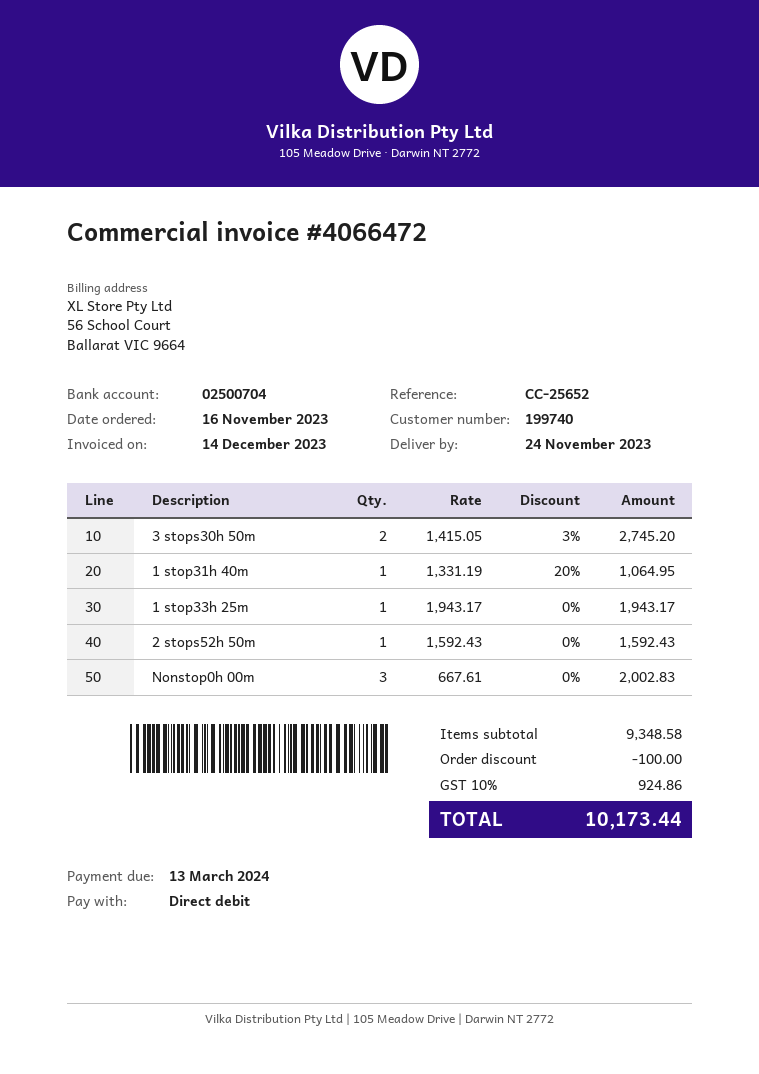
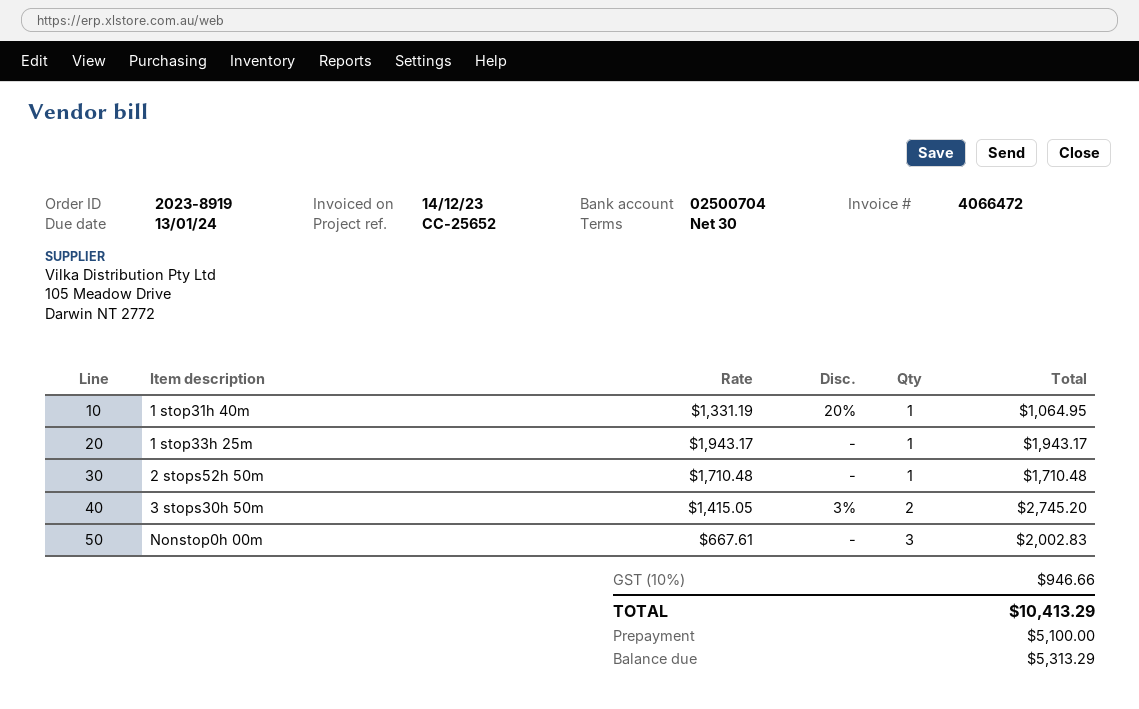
due date: 2024-03-13 -> 2024-01-13
2 stops52h 50m: 1 x 1592.43 = 1592.43 -> 1 x 1710.48 = 1710.48
discount: 100.00 -> none
tax: 10% = 924.86 -> 10% = 946.66
total: 10173.44 -> 10413.29

